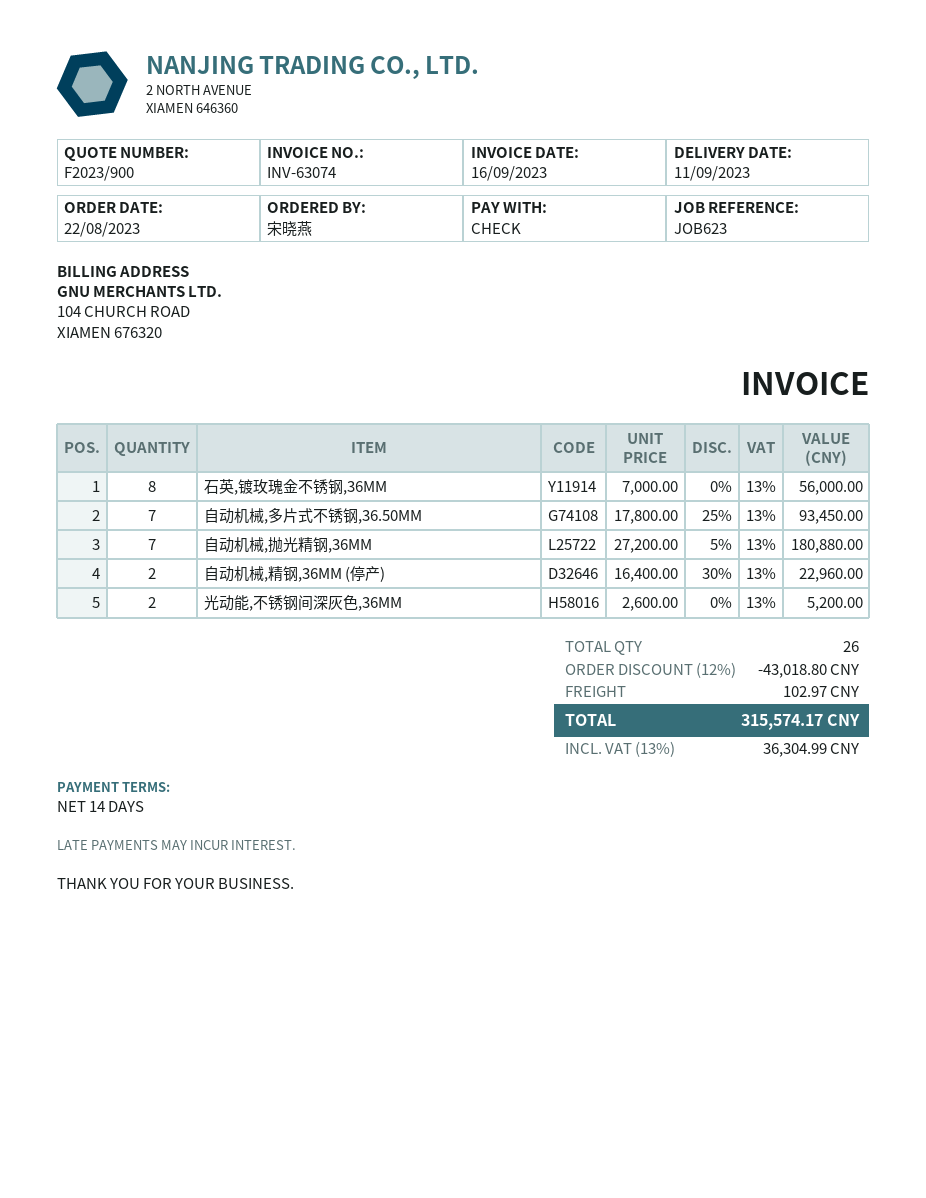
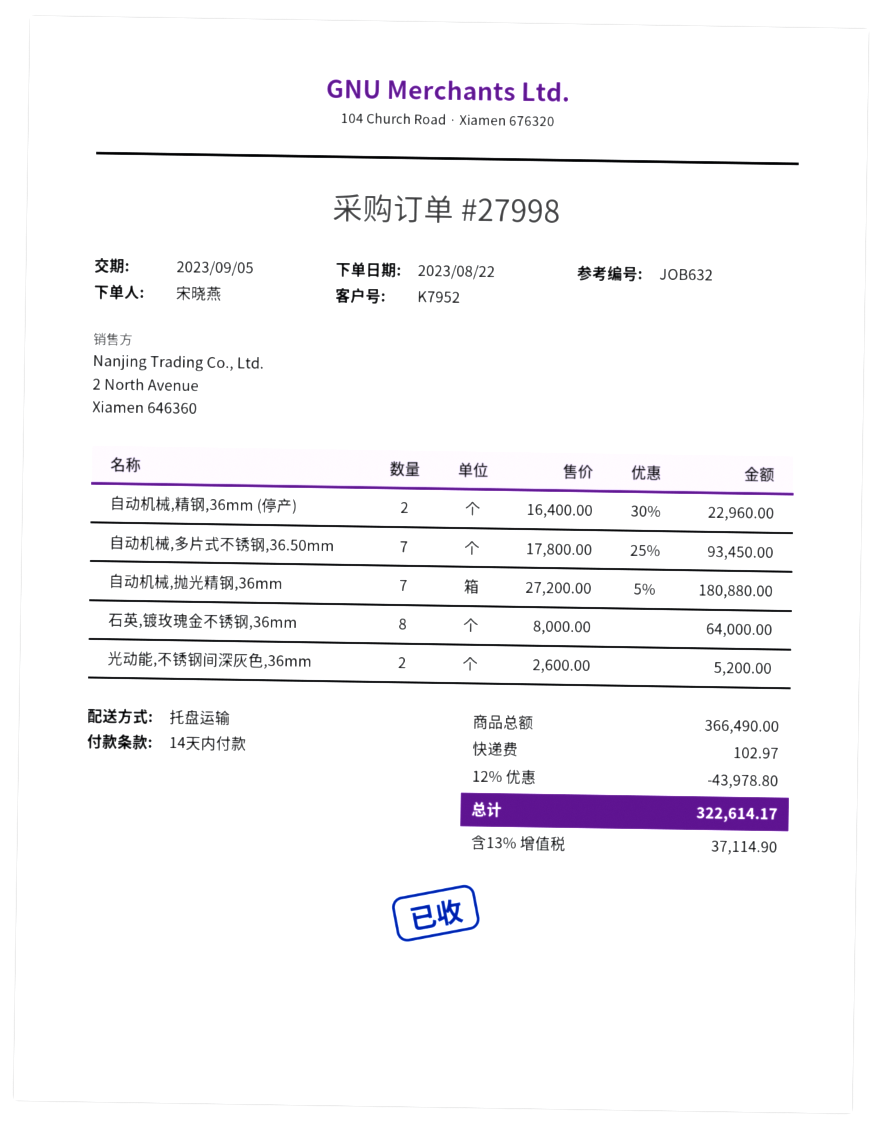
delivery date: 2023-09-11 -> 2023-09-05
reference: JOB623 -> JOB632
石英,镀玫瑰金不锈钢,36MM: 8 x 7000.00 = 56000.00 -> 8 x 8000.00 = 64000.00
discount: 12% = 43018.80 -> 12% = 43978.80
tax: 13% = 36304.99 -> 13% = 37114.90
total: 315574.17 -> 322614.17

